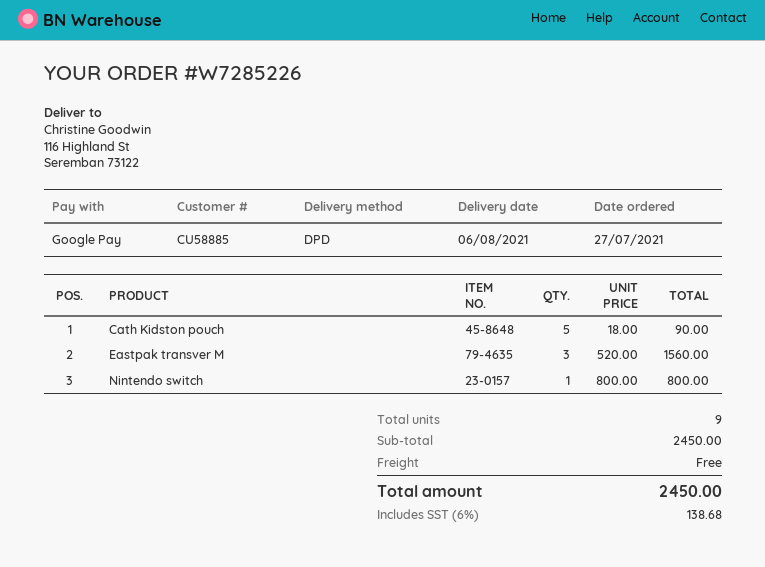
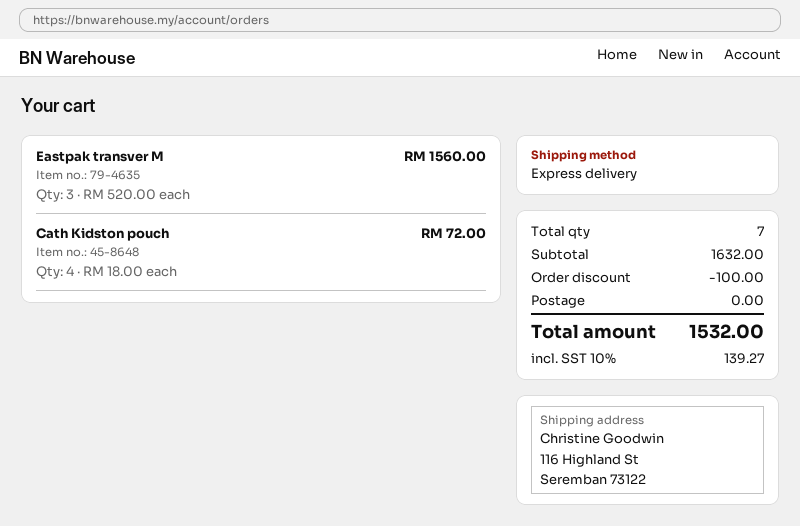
shipping method: DPD -> express
Cath Kidston pouch: 5 x 18.00 = 90.00 -> 4 x 18.00 = 72.00
Nintendo switch: 1 x 800.00 = 800.00 -> none
total quantity: 9 -> 7
subtotal: 2450.00 -> 1632.00
discount: none -> 100.00
tax: 6% = 138.68 -> 10% = 139.27
total: 2450.00 -> 1532.00

